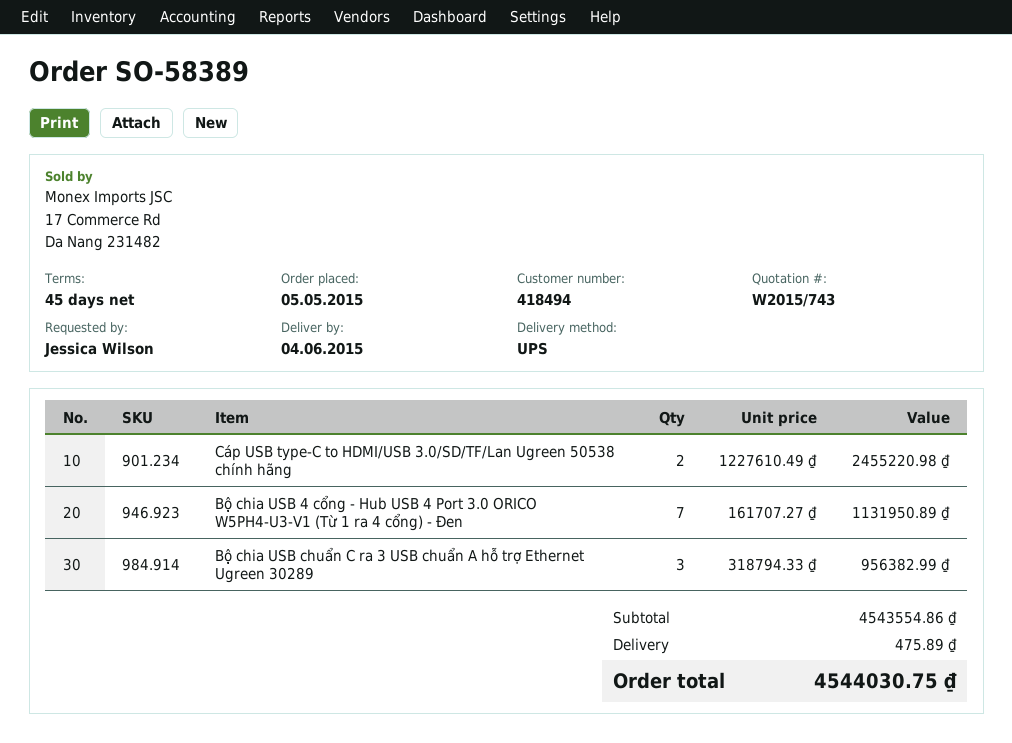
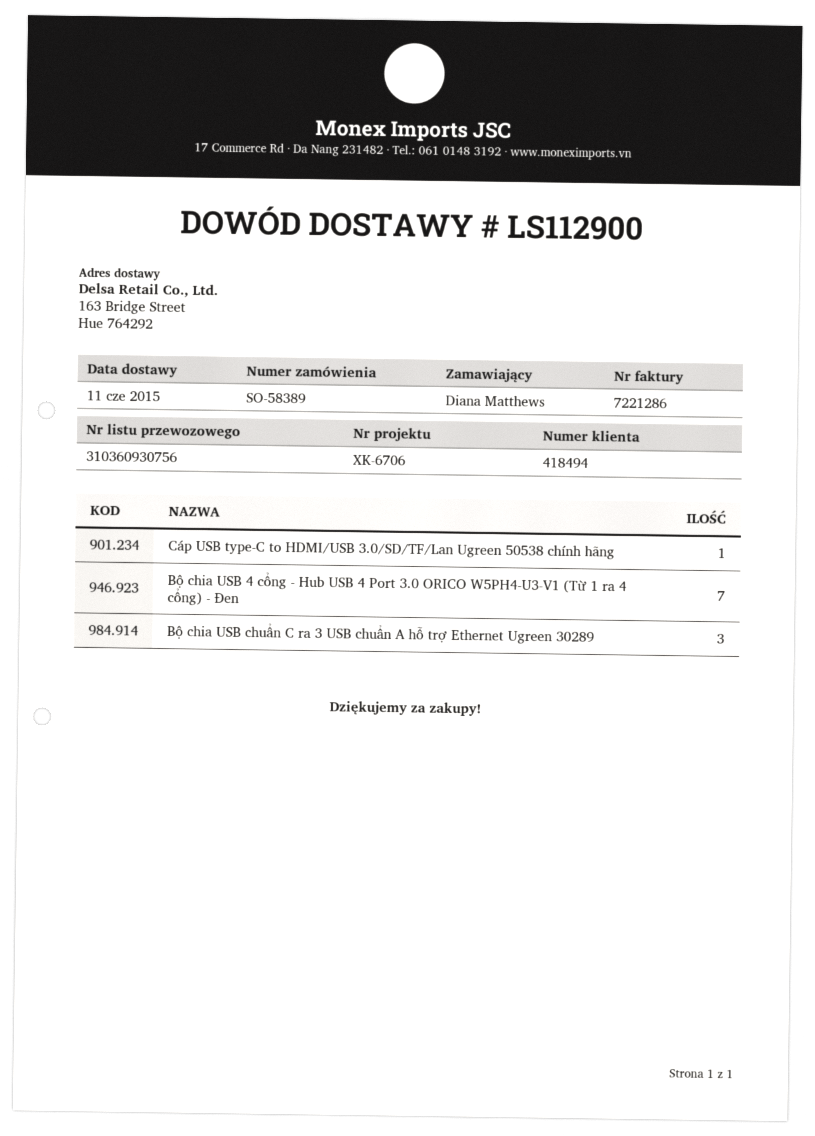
delivery date: 2015-06-04 -> 2015-06-11
ordered by: Jessica Wilson -> Diana Matthews
Cáp USB type-C to HDMI/USB 3.0/SD/TF/Lan Ugreen 50538 chính hãng: 2 -> 1

